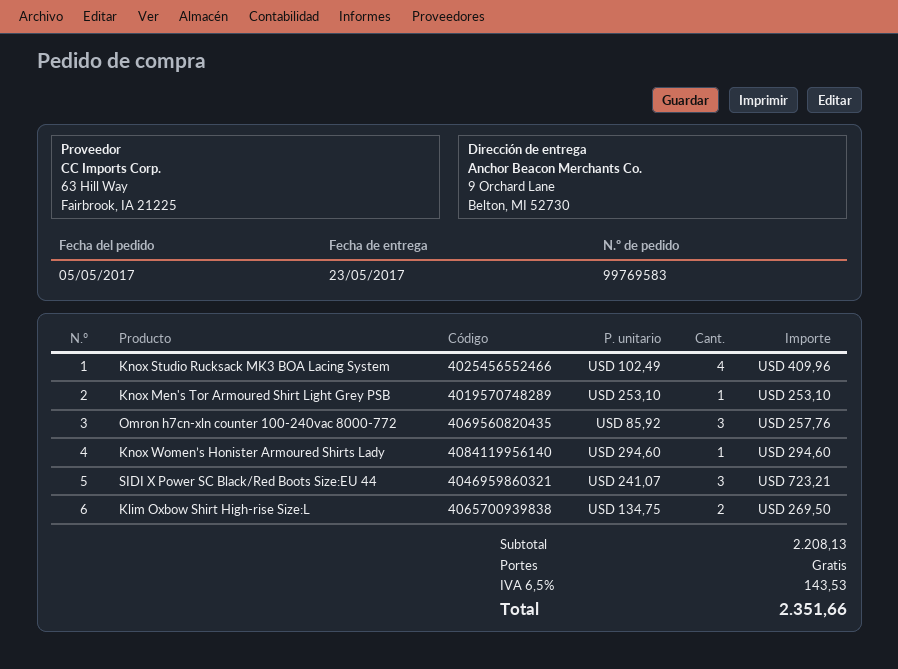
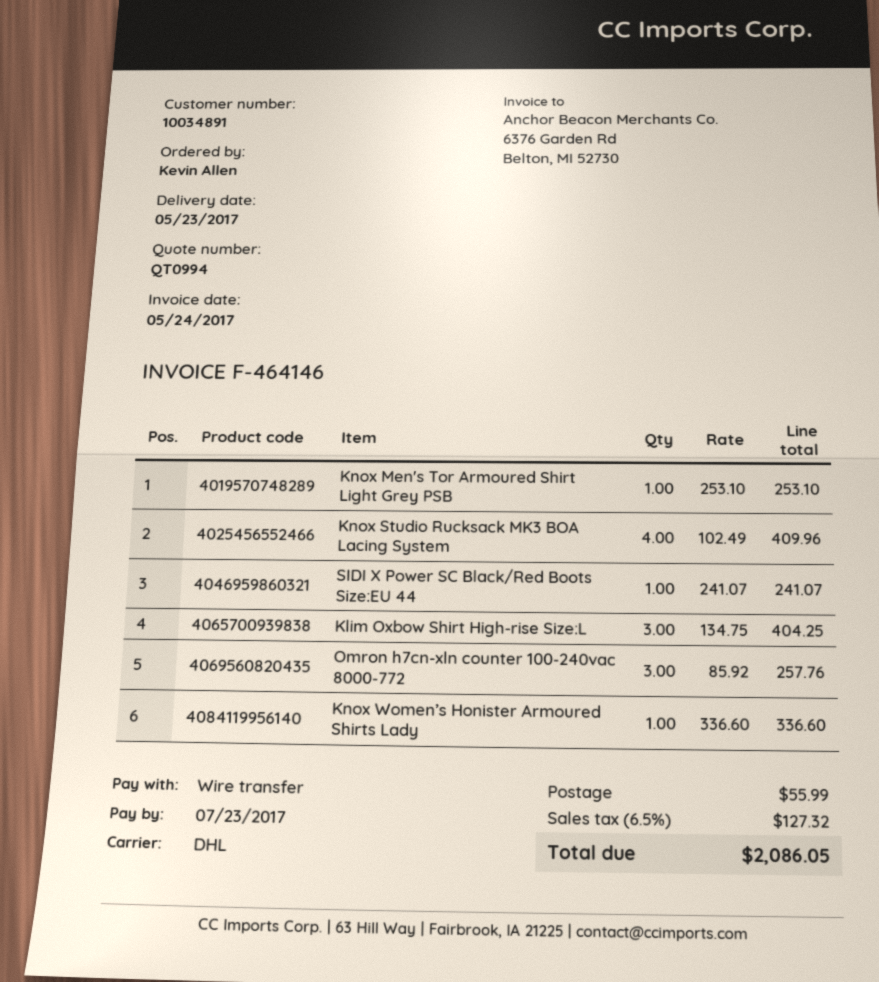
Knox Women’s Honister Armoured Shirts Lady: 1 x 294.60 = 294.60 -> 1 x 336.60 = 336.60
SIDI X Power SC Black/Red Boots Size:EU 44: 3 x 241.07 = 723.21 -> 1 x 241.07 = 241.07
Klim Oxbow Shirt High-rise Size:L: 2 x 134.75 = 269.50 -> 3 x 134.75 = 404.25
shipping: 0.00 -> 55.99
tax: 6.5% = 143.53 -> 6.5% = 127.32
total: 2351.66 -> 2086.05

